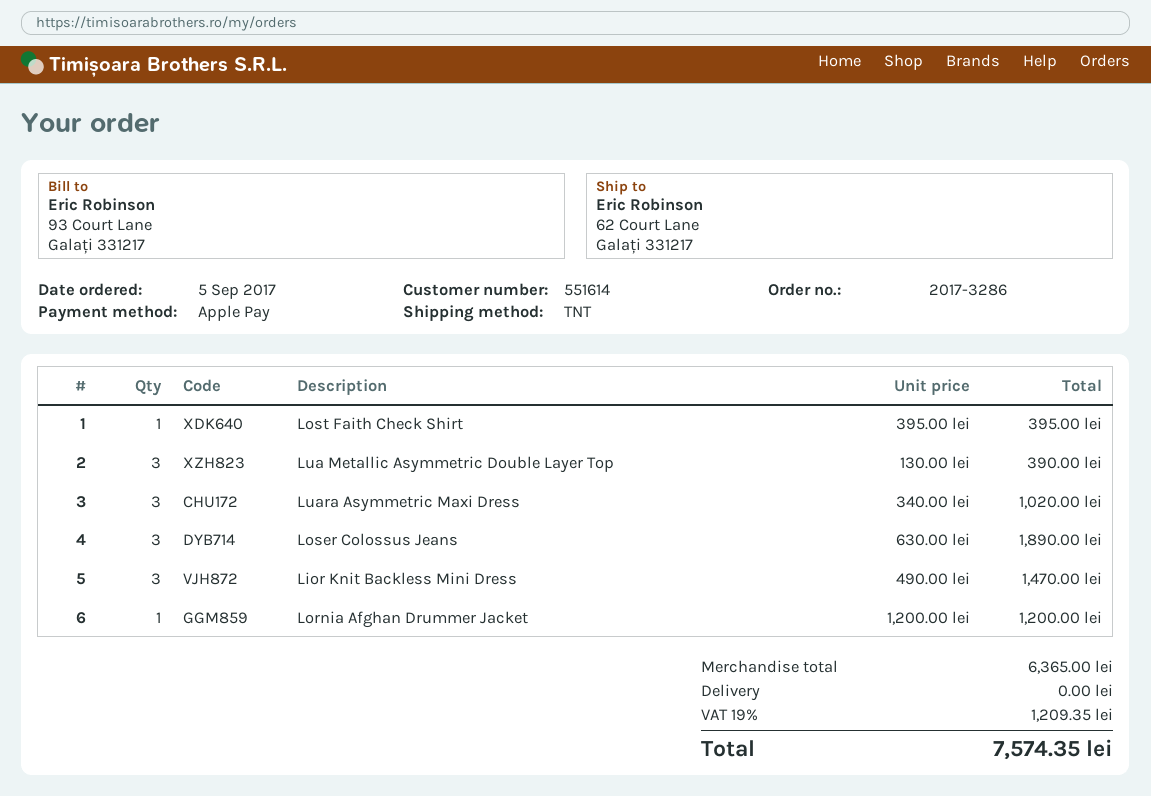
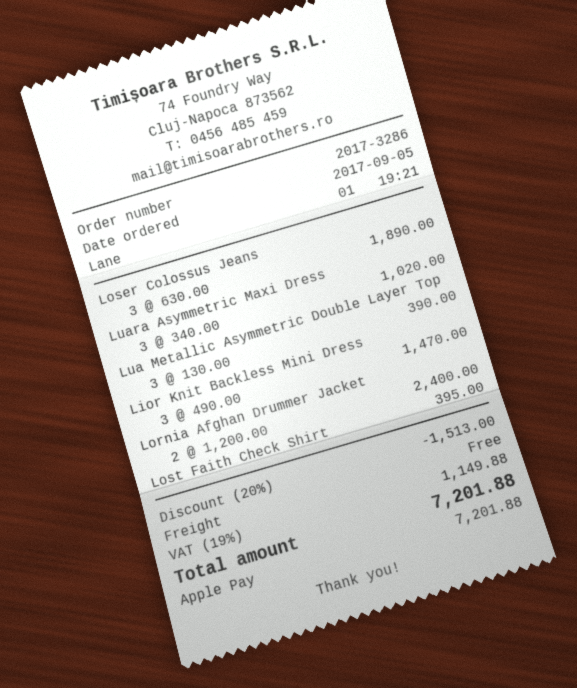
Lornia Afghan Drummer Jacket: 1 x 1200.00 = 1200.00 -> 2 x 1200.00 = 2400.00
discount: none -> 20% = 1513.00
tax: 19% = 1209.35 -> 19% = 1149.88
total: 7574.35 -> 7201.88

